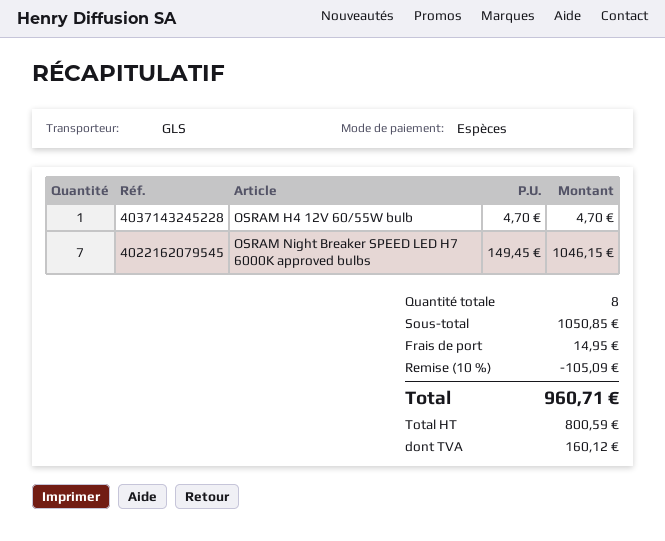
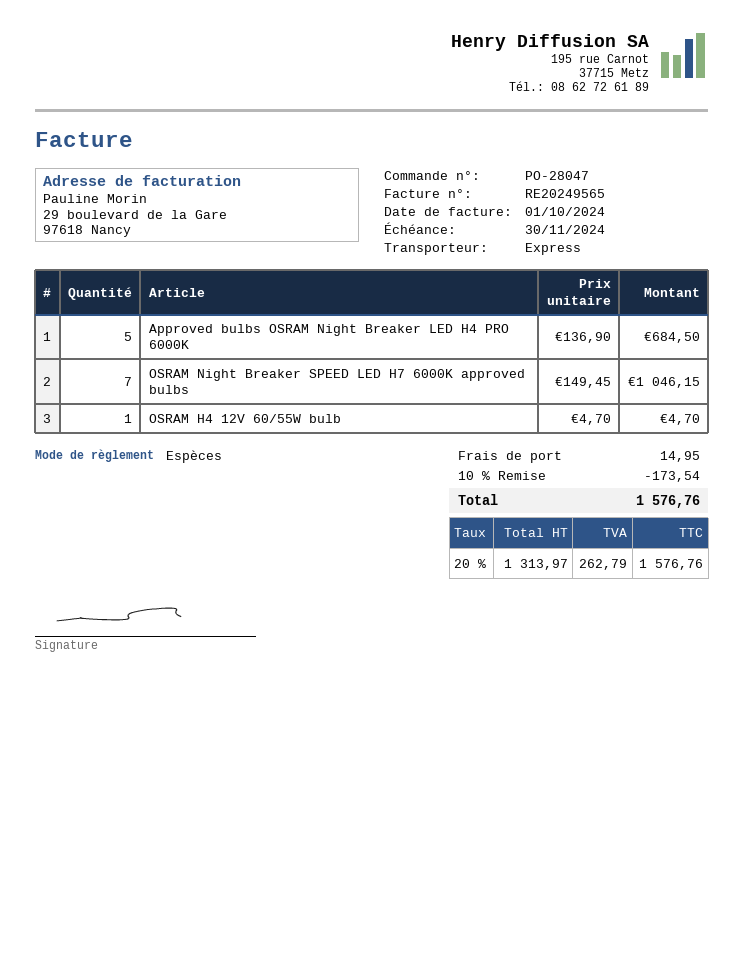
shipping method: GLS -> express
Approved bulbs OSRAM Night Breaker LED H4 PRO 6000K: none -> 5 x 136.90 = 684.50
discount: 10% = 105.09 -> 10% = 173.54
net: 800.59 -> 1313.97
tax: 160.12 -> 262.79
total: 960.71 -> 1576.76

